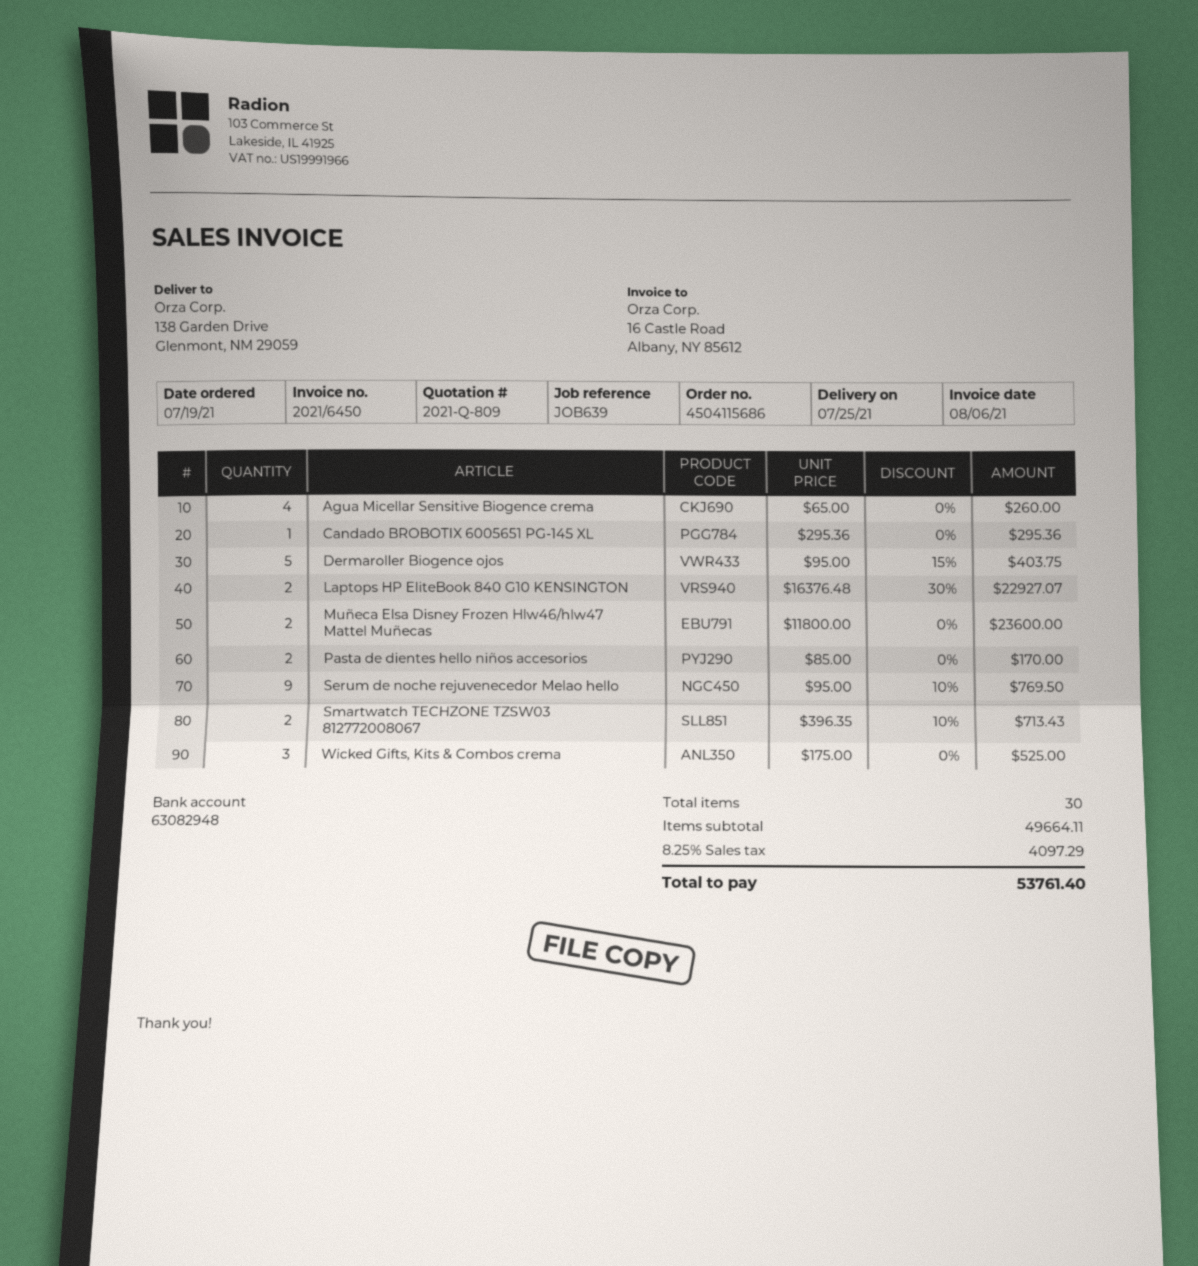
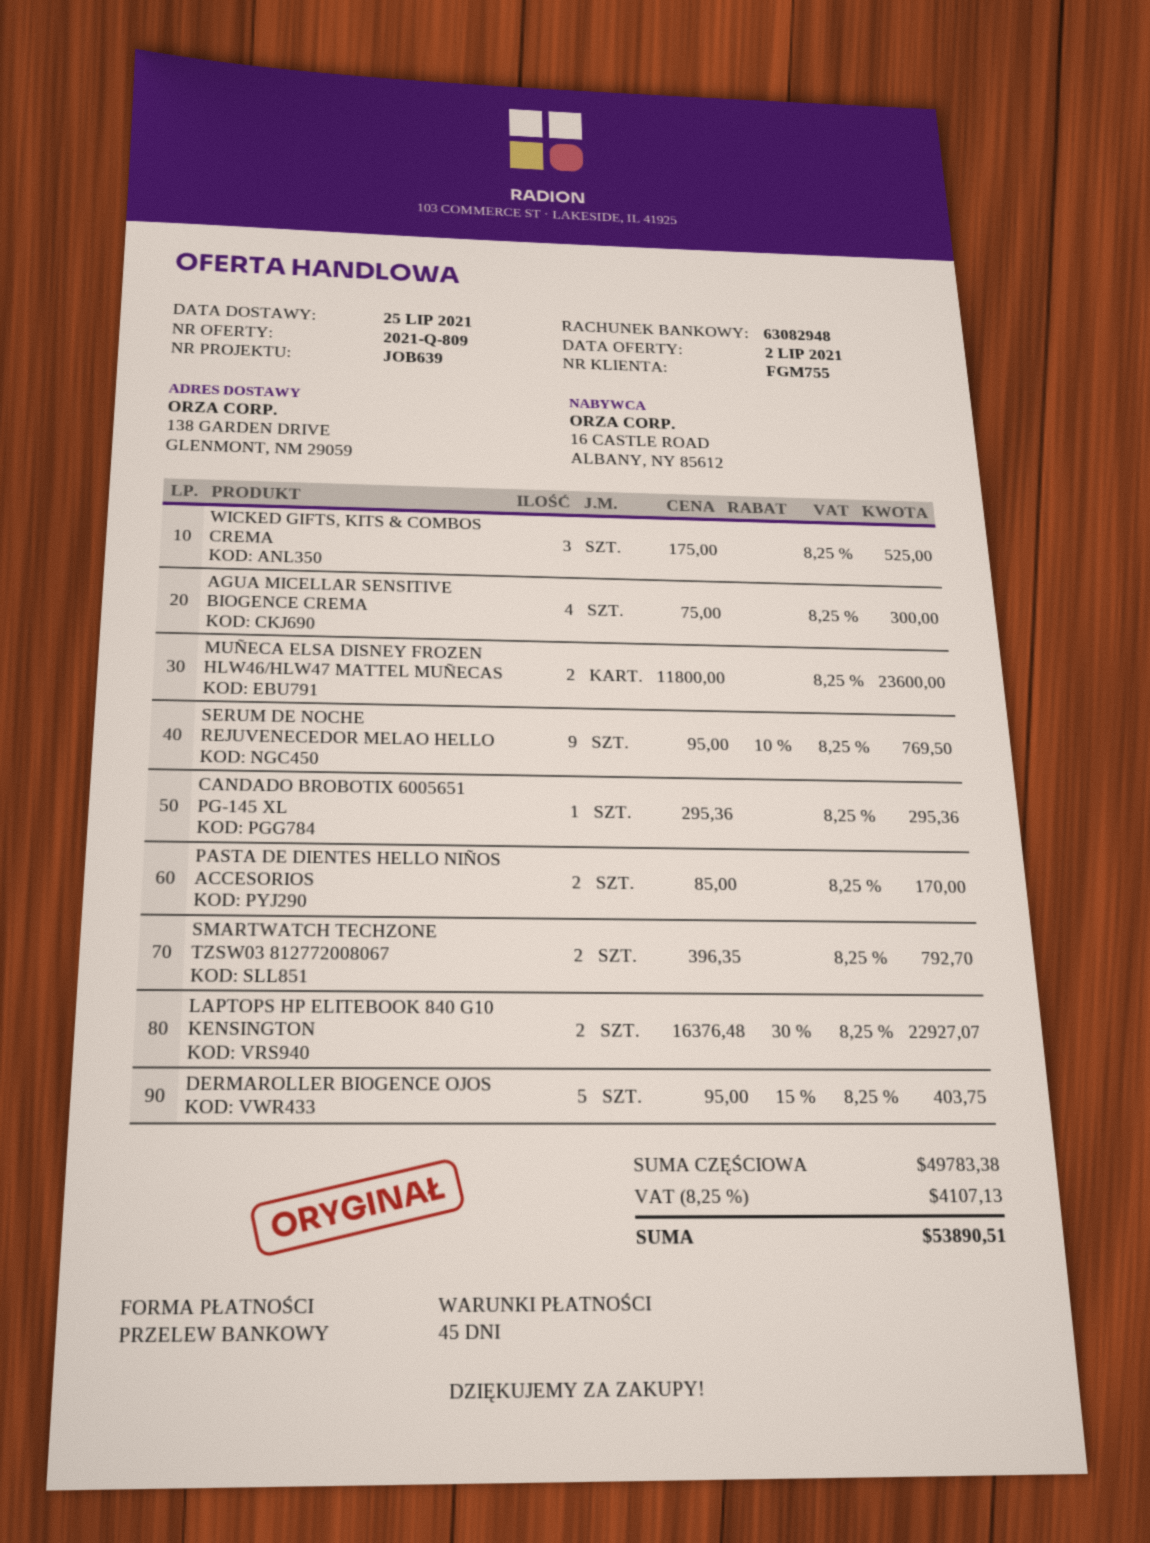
Agua Micellar Sensitive Biogence crema: 4 x 65.00 = 260.00 -> 4 x 75.00 = 300.00
Smartwatch TECHZONE TZSW03 812772008067: 2 x 396.35 - 10% = 713.43 -> 2 x 396.35 = 792.70
subtotal: 49664.11 -> 49783.38
tax: 8.25% = 4097.29 -> 8.25% = 4107.13
total: 53761.40 -> 53890.51

